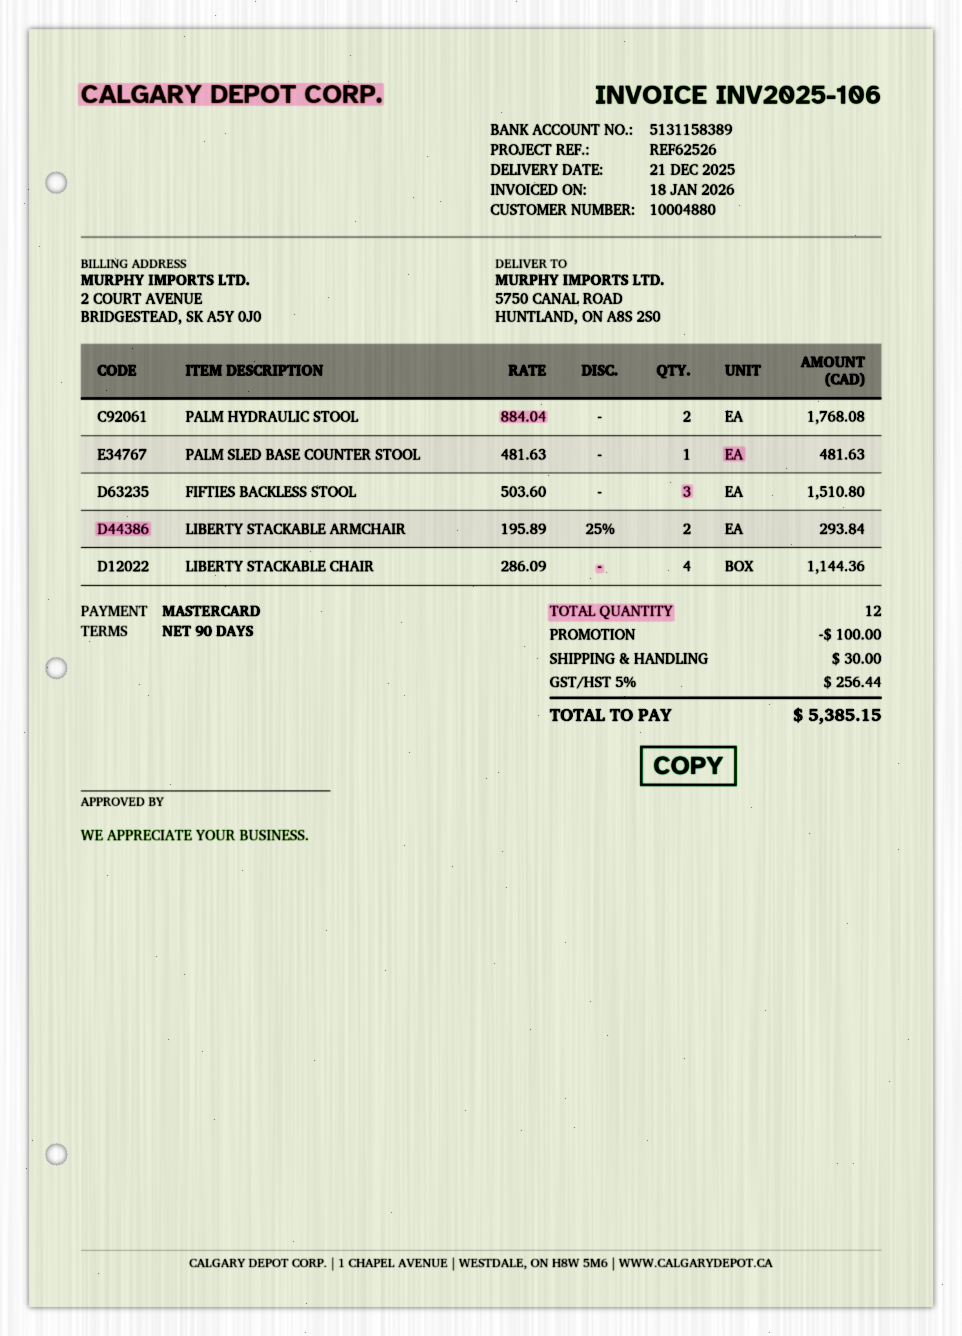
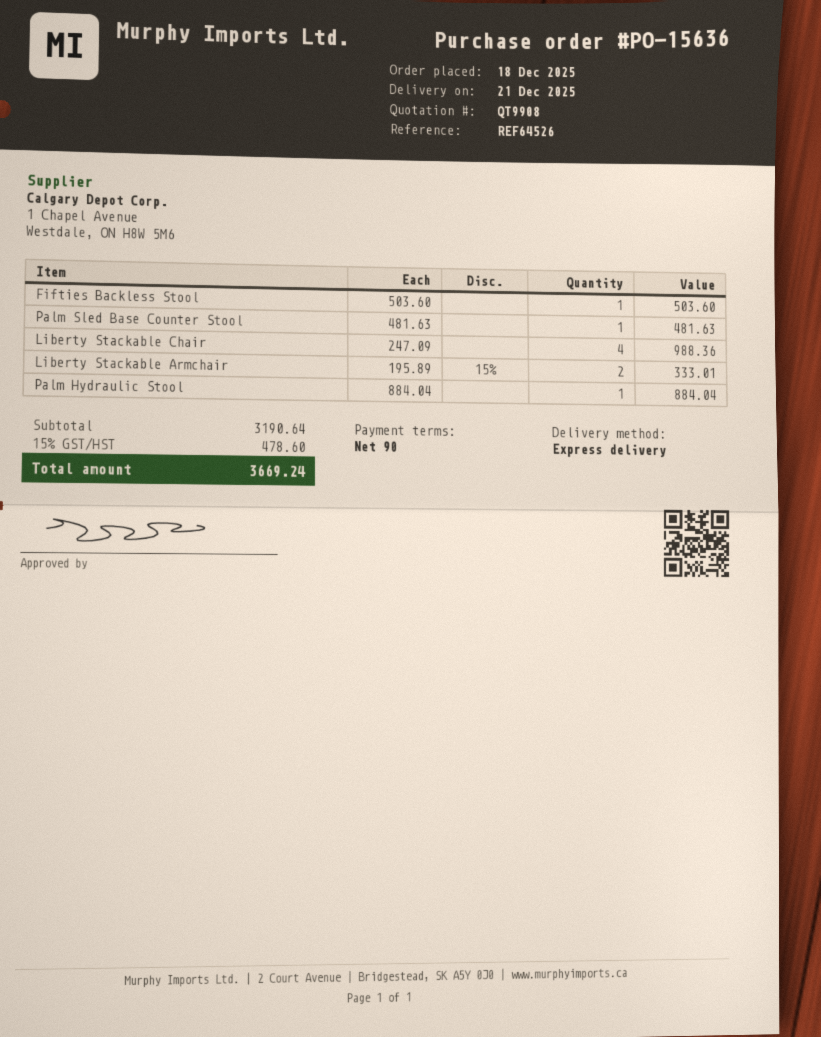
reference: REF62526 -> REF64526
PALM HYDRAULIC STOOL: 2 x 884.04 = 1768.08 -> 1 x 884.04 = 884.04
FIFTIES BACKLESS STOOL: 3 x 503.60 = 1510.80 -> 1 x 503.60 = 503.60
LIBERTY STACKABLE ARMCHAIR: 2 x 195.89 - 25% = 293.84 -> 2 x 195.89 - 15% = 333.01
LIBERTY STACKABLE CHAIR: 4 x 286.09 = 1144.36 -> 4 x 247.09 = 988.36
discount: 100.00 -> none
shipping: 30.00 -> none
tax: 5% = 256.44 -> 15% = 478.60
total: 5385.15 -> 3669.24

